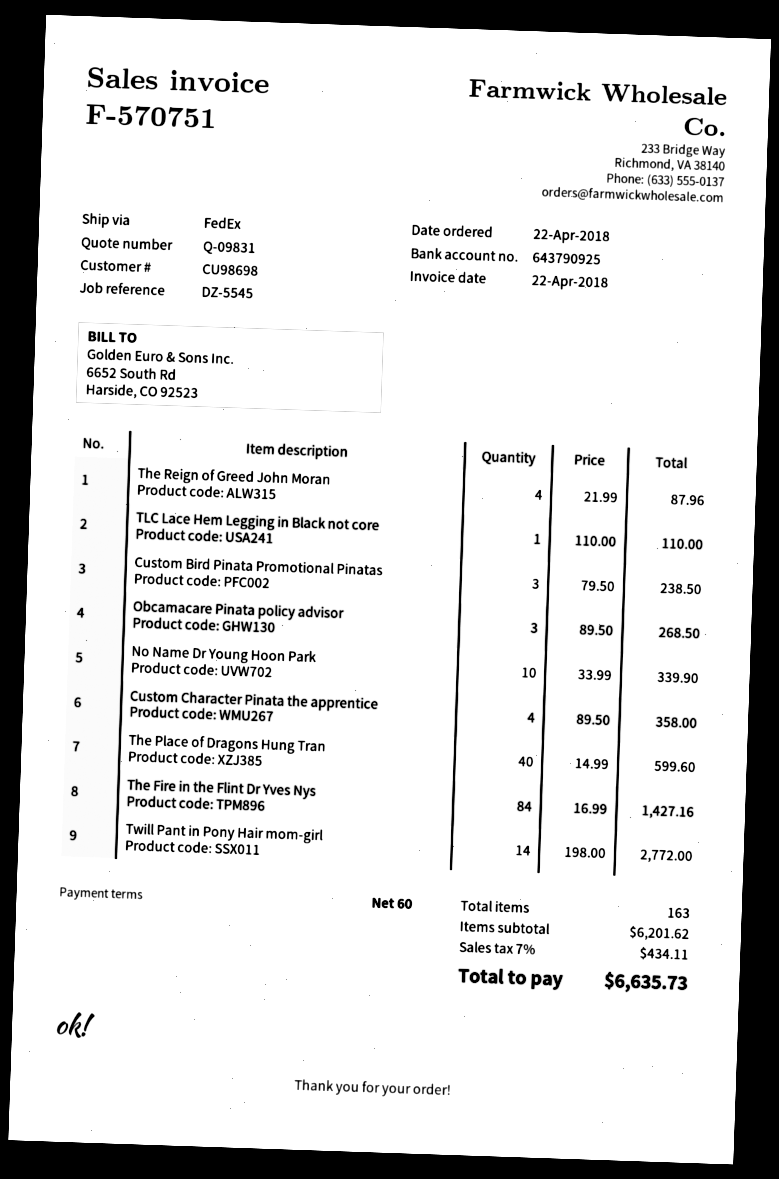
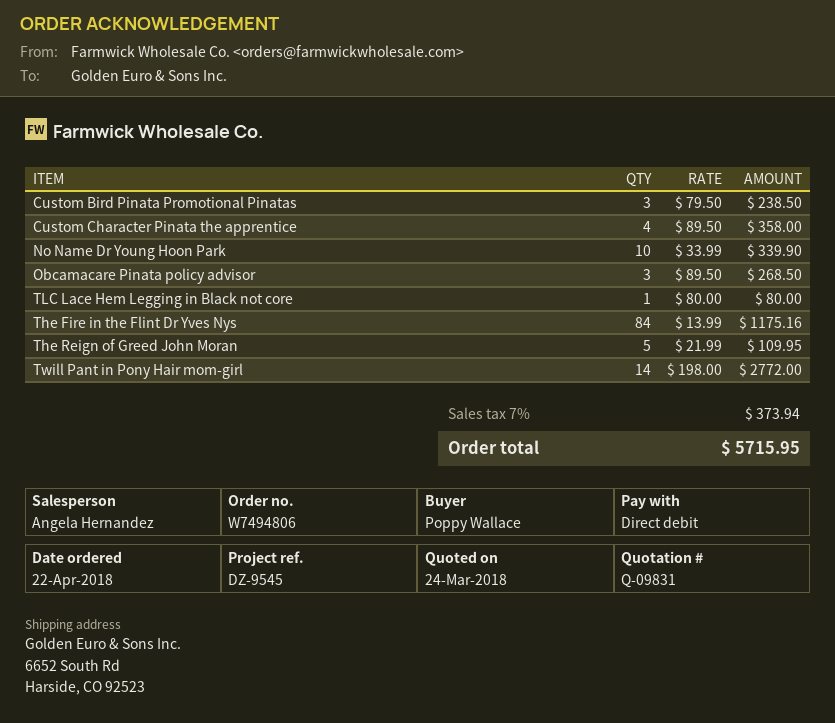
reference: DZ-5545 -> DZ-9545
The Reign of Greed John Moran: 4 x 21.99 = 87.96 -> 5 x 21.99 = 109.95
TLC Lace Hem Legging in Black not core: 1 x 110.00 = 110.00 -> 1 x 80.00 = 80.00
The Place of Dragons Hung Tran: 40 x 14.99 = 599.60 -> none
The Fire in the Flint Dr Yves Nys: 84 x 16.99 = 1427.16 -> 84 x 13.99 = 1175.16
tax: 7% = 434.11 -> 7% = 373.94
total: 6635.73 -> 5715.95

